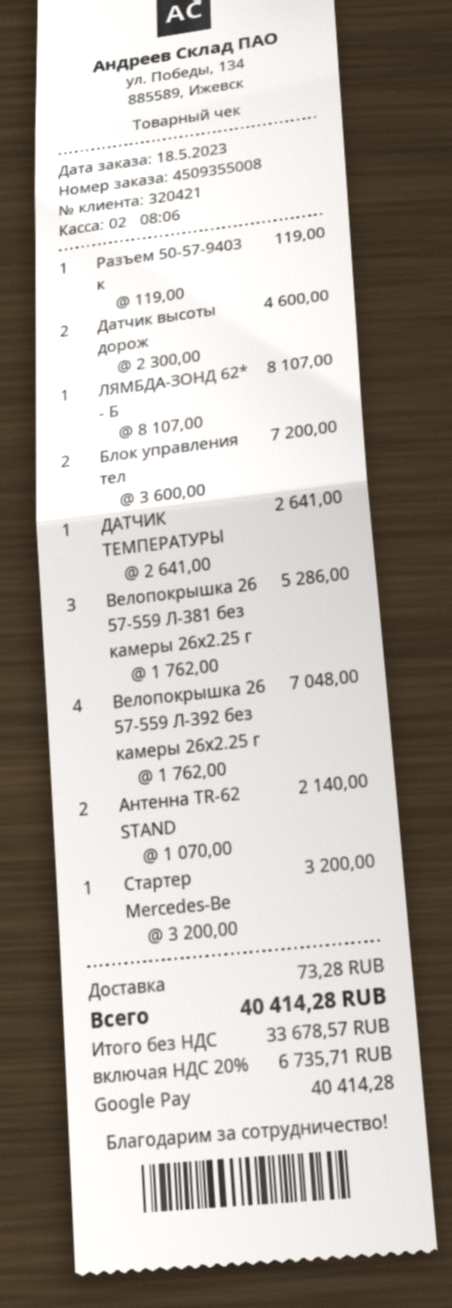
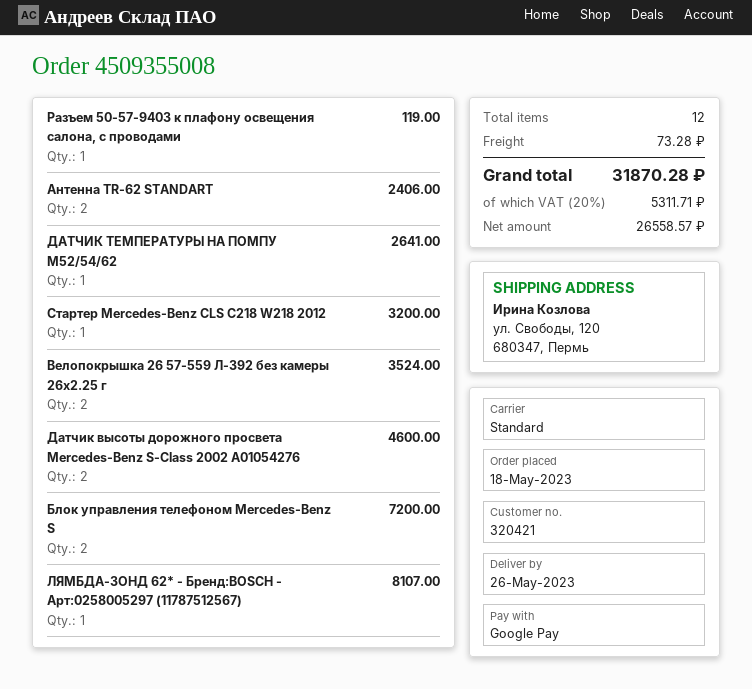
Велопокрышка 26 57-559 Л-381 без камеры 26x2.25 г: 3 for 5286.00 -> none
Велопокрышка 26 57-559 Л-392 без камеры 26x2.25 г: 4 for 7048.00 -> 2 for 3524.00
Антенна TR-62 STAND: 2 for 2140.00 -> 2 for 2406.00
net: 33678.57 -> 26558.57
tax: 20% = 6735.71 -> 20% = 5311.71
total: 40414.28 -> 31870.28

